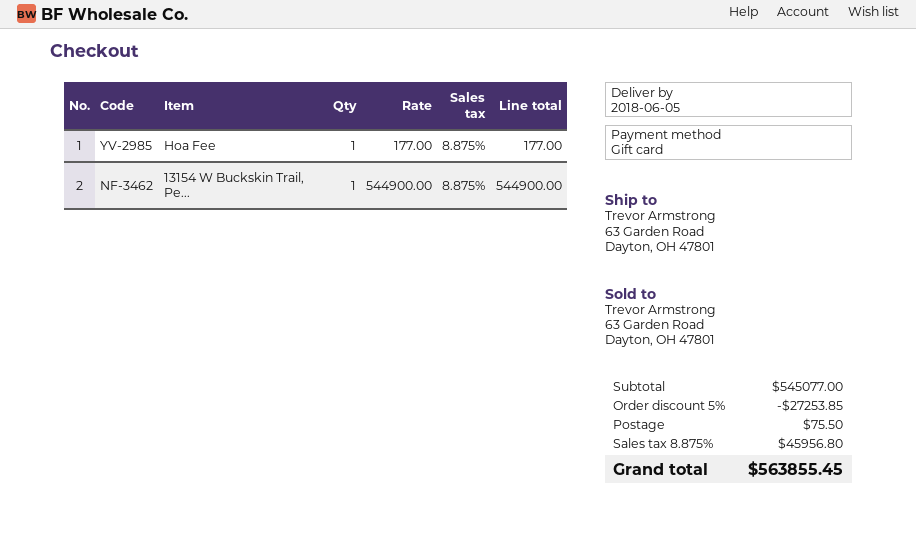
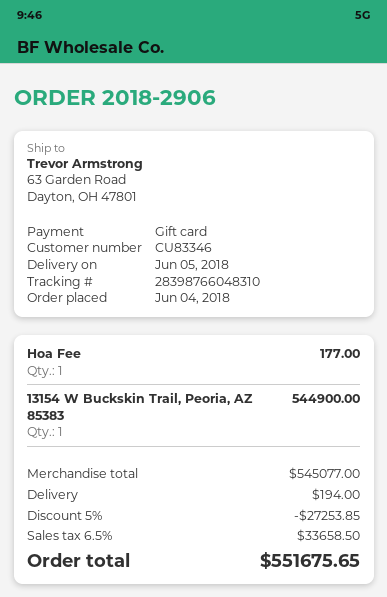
shipping: 75.50 -> 194.00
tax: 8.875% = 45956.80 -> 6.5% = 33658.50
total: 563855.45 -> 551675.65

